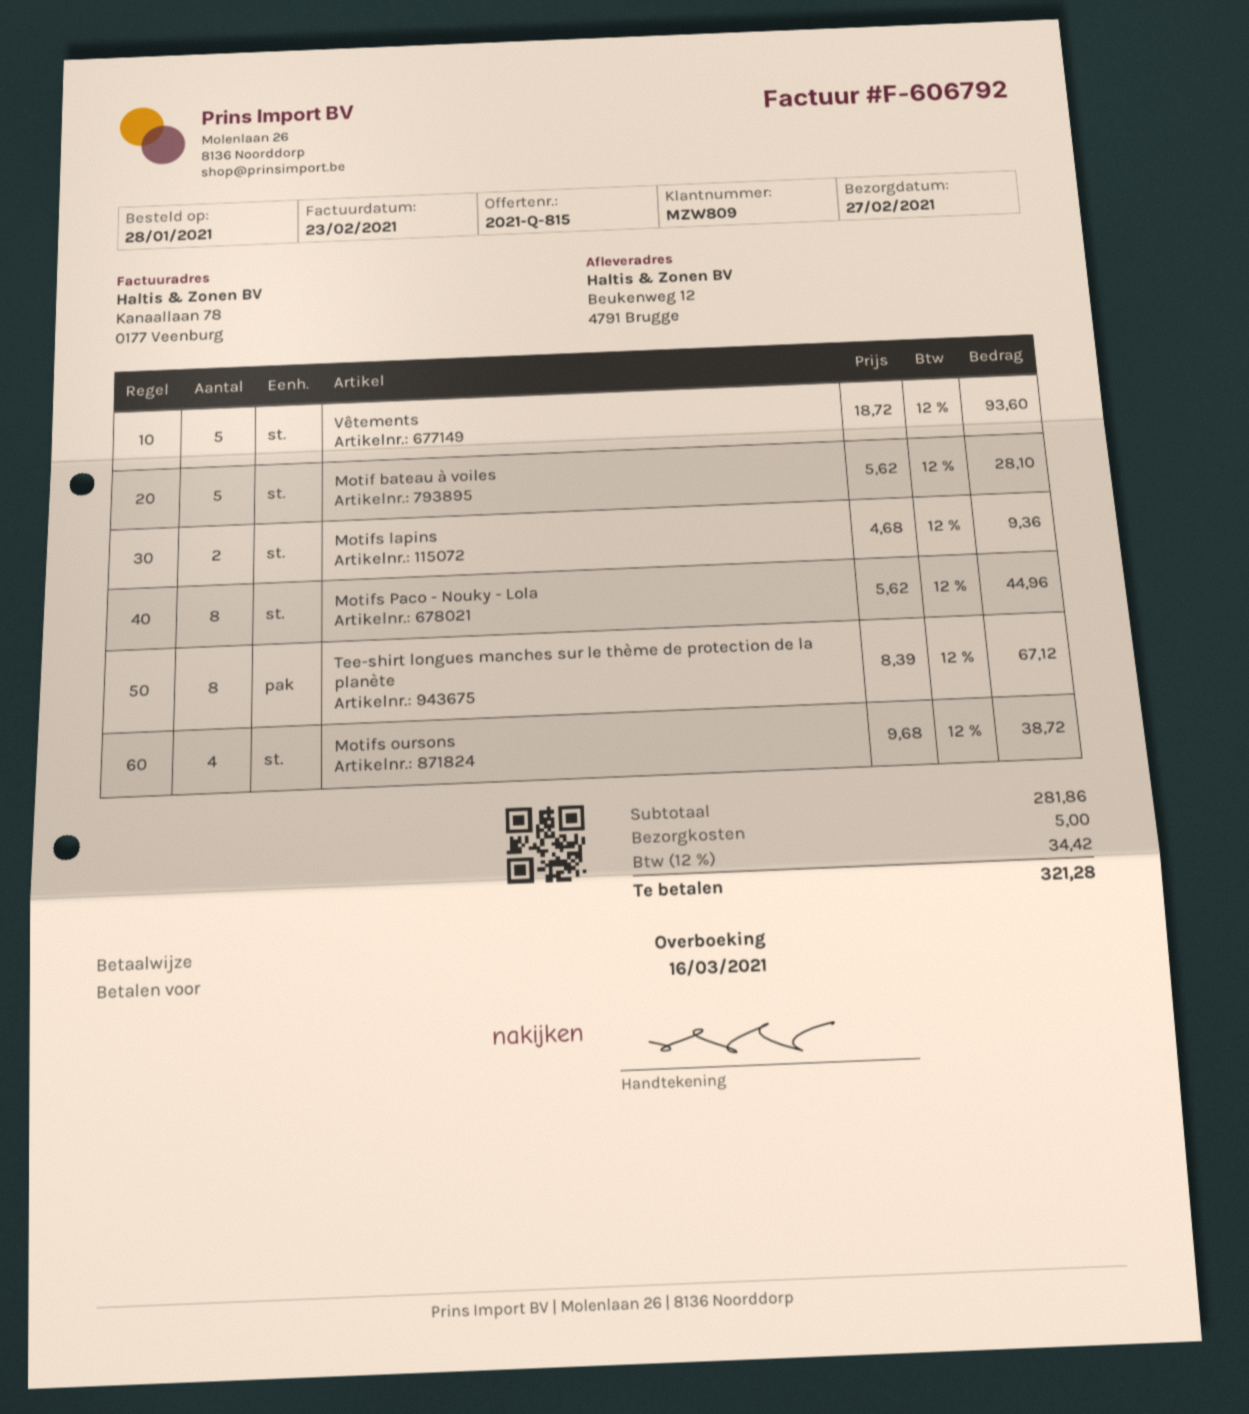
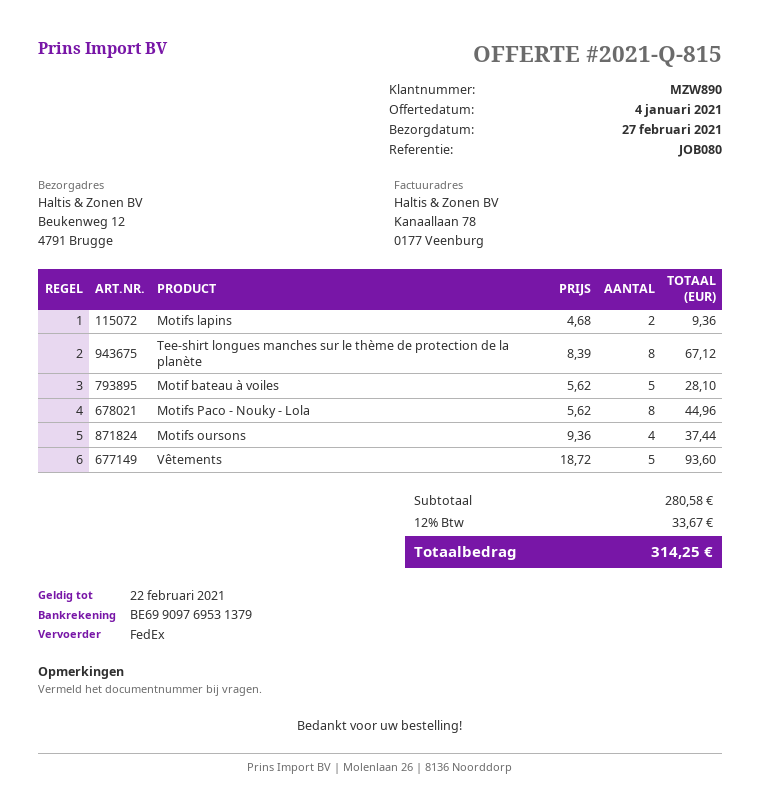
customer number: MZW809 -> MZW890
Motifs oursons: 4 x 9.68 = 38.72 -> 4 x 9.36 = 37.44
subtotal: 281.86 -> 280.58
shipping: 5.00 -> none
tax: 12% = 34.42 -> 12% = 33.67
total: 321.28 -> 314.25

